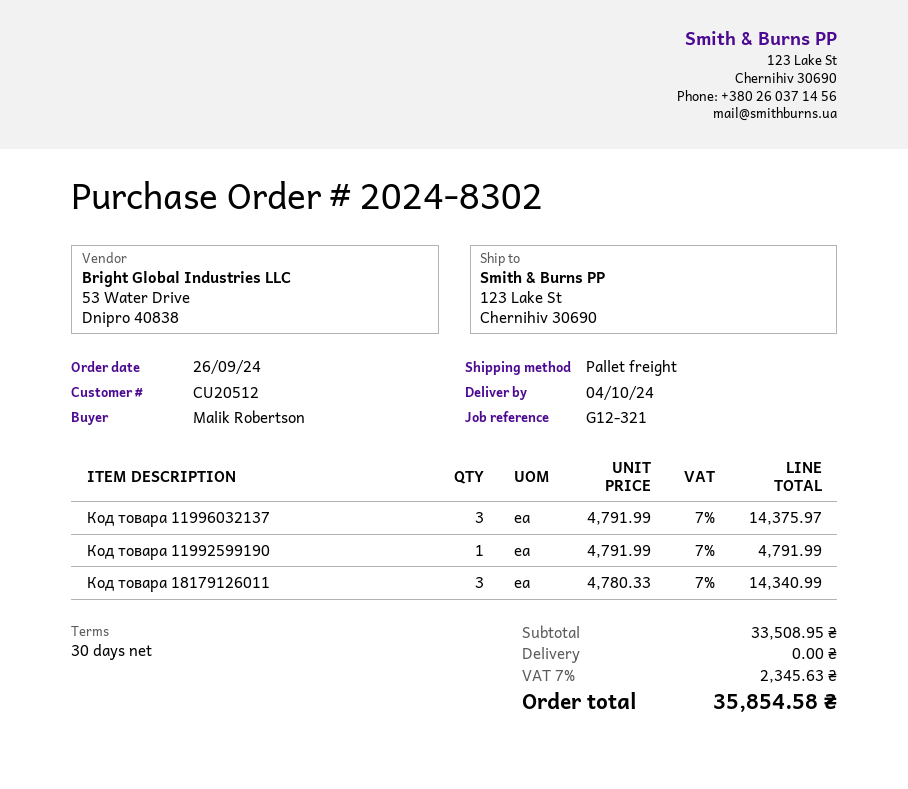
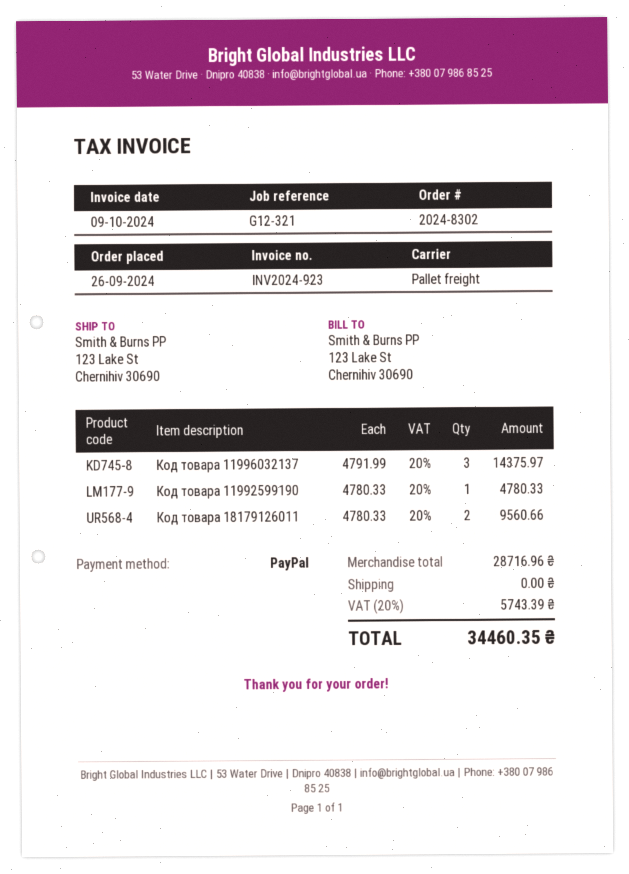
Код товара 11992599190: 1 x 4791.99 = 4791.99 -> 1 x 4780.33 = 4780.33
Код товара 18179126011: 3 x 4780.33 = 14340.99 -> 2 x 4780.33 = 9560.66
subtotal: 33508.95 -> 28716.96
tax: 7% = 2345.63 -> 20% = 5743.39
total: 35854.58 -> 34460.35

